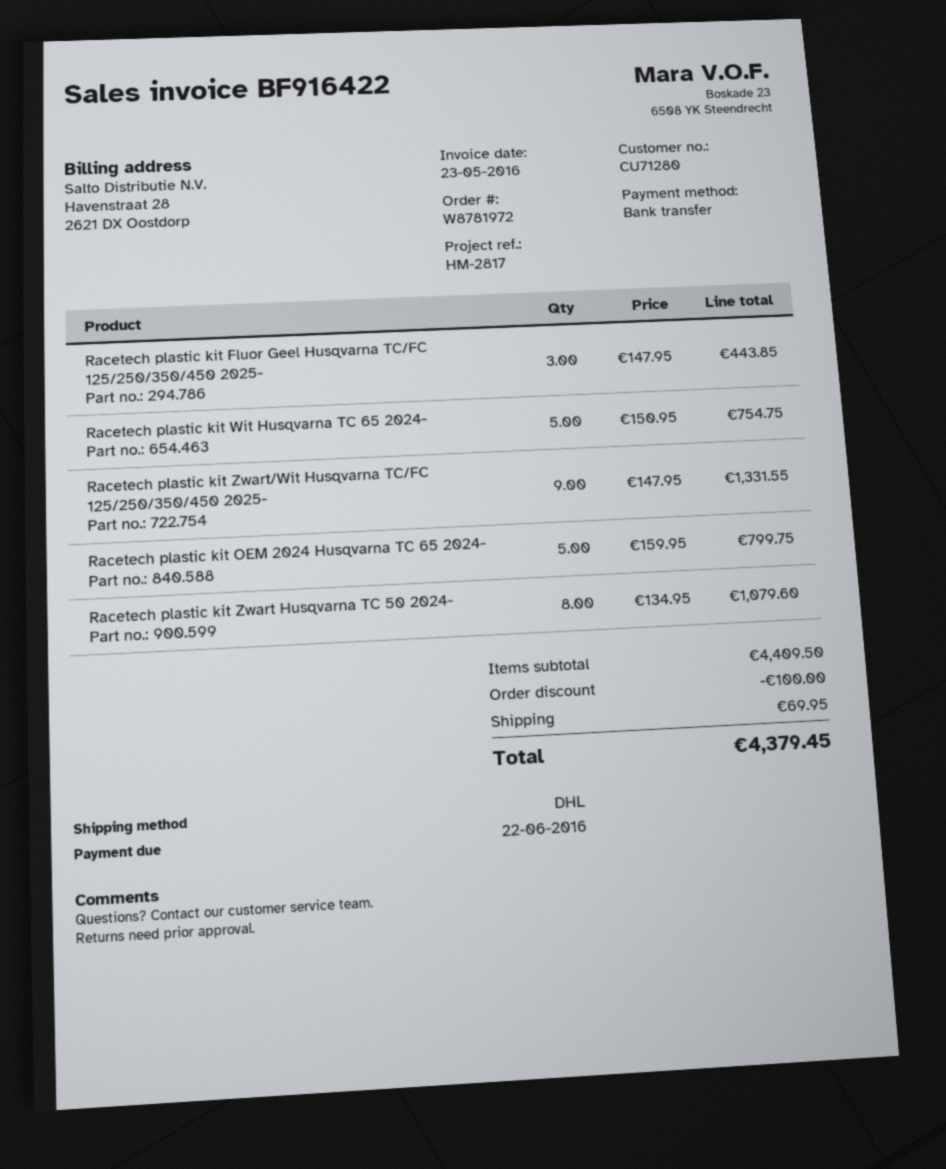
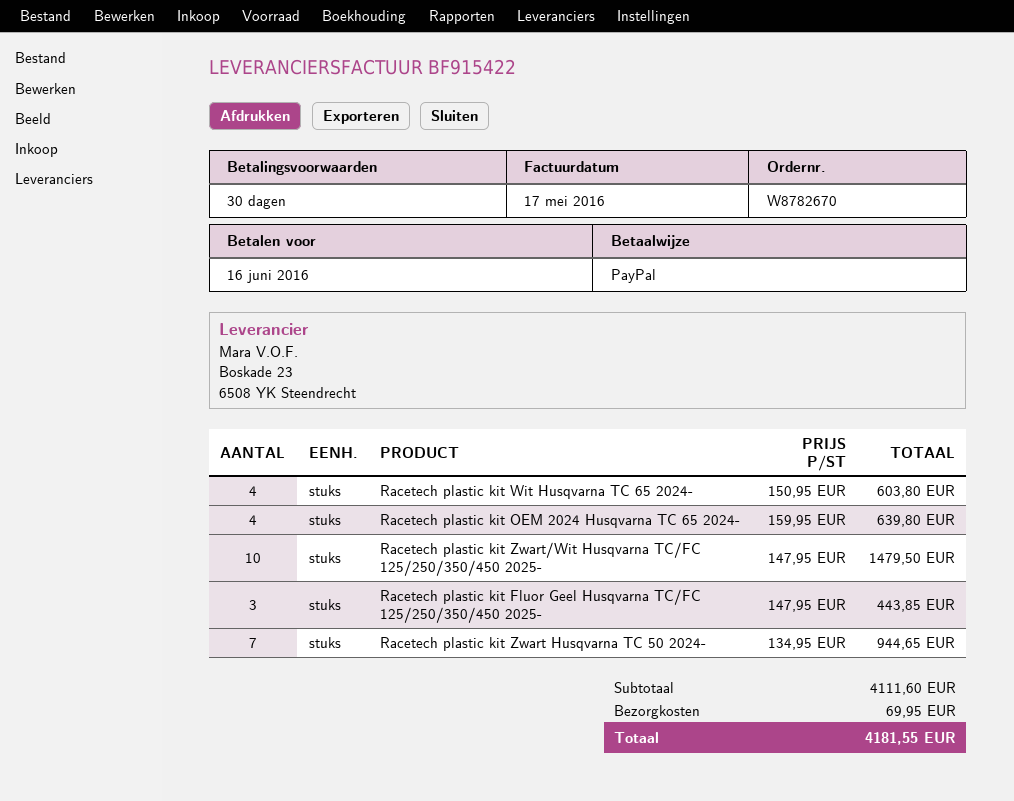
order number: W8781972 -> W8782670
invoice number: BF916422 -> BF915422
invoice date: 2016-05-23 -> 2016-05-17
due date: 2016-06-22 -> 2016-06-16
payment method: bank transfer -> PayPal
Racetech plastic kit Wit Husqvarna TC 65 2024-: 5 x 150.95 = 754.75 -> 4 x 150.95 = 603.80
Racetech plastic kit Zwart/Wit Husqvarna TC/FC 125/250/350/450 2025-: 9 x 147.95 = 1331.55 -> 10 x 147.95 = 1479.50
Racetech plastic kit OEM 2024 Husqvarna TC 65 2024-: 5 x 159.95 = 799.75 -> 4 x 159.95 = 639.80
Racetech plastic kit Zwart Husqvarna TC 50 2024-: 8 x 134.95 = 1079.60 -> 7 x 134.95 = 944.65
subtotal: 4409.50 -> 4111.60
discount: 100.00 -> none
total: 4379.45 -> 4181.55

